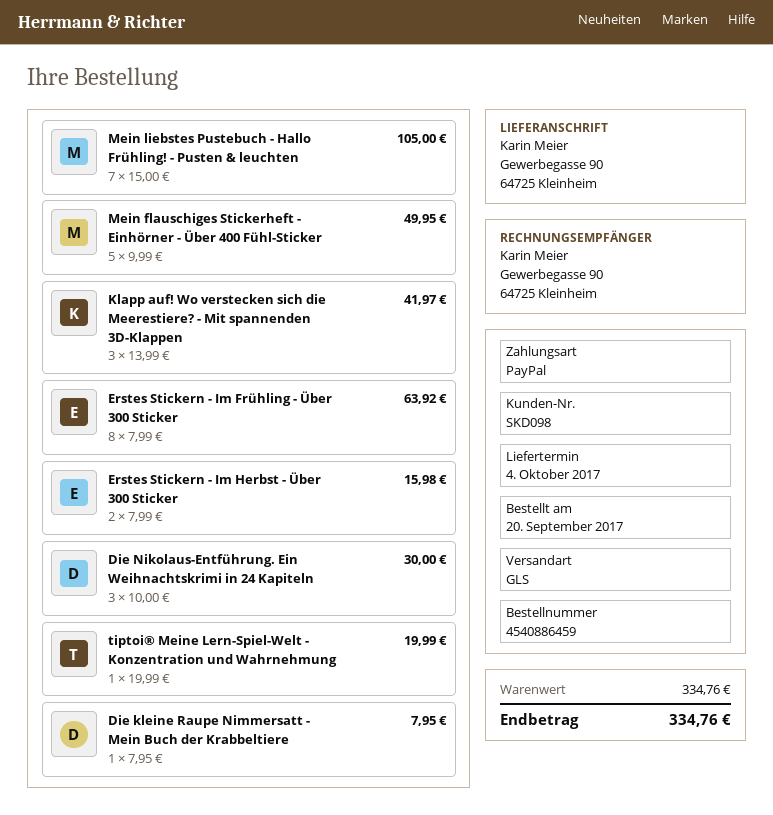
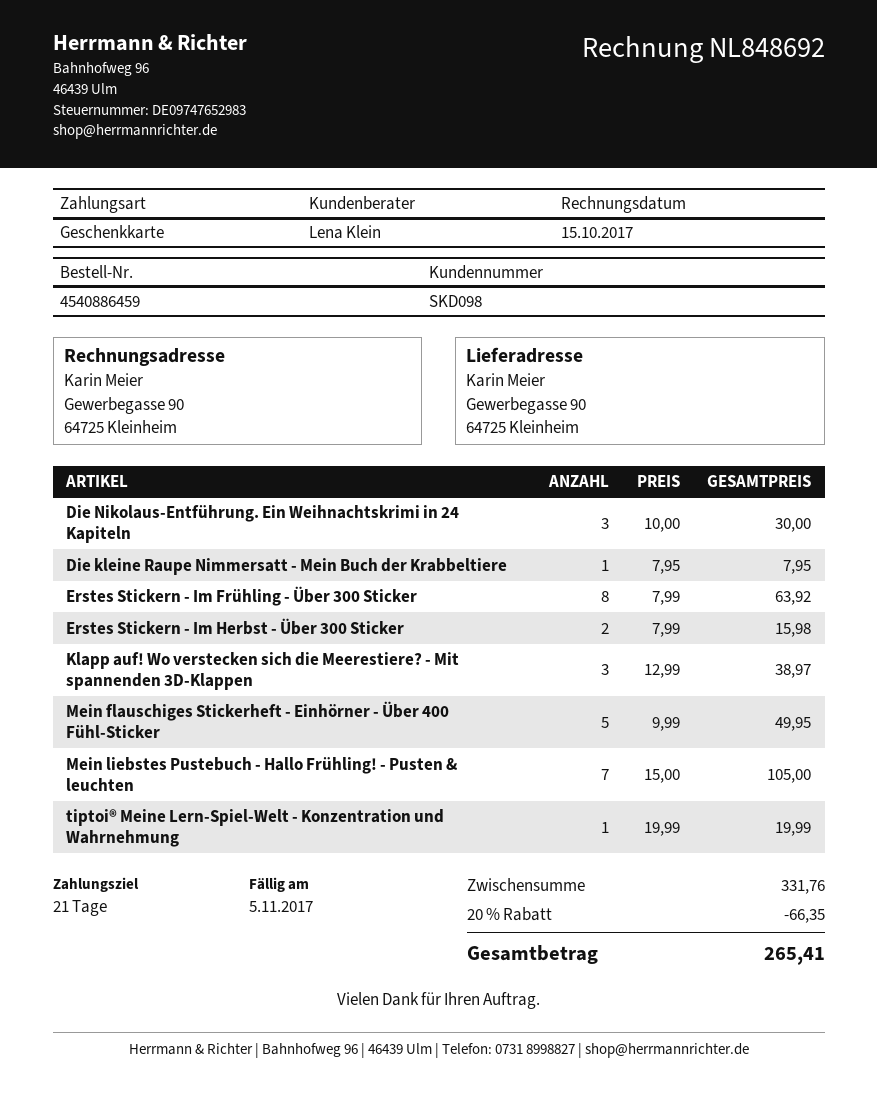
payment method: PayPal -> gift card
Klapp auf! Wo verstecken sich die Meerestiere? - Mit spannenden 3D-Klappen: 3 x 13.99 = 41.97 -> 3 x 12.99 = 38.97
subtotal: 334.76 -> 331.76
discount: none -> 20% = 66.35
total: 334.76 -> 265.41

